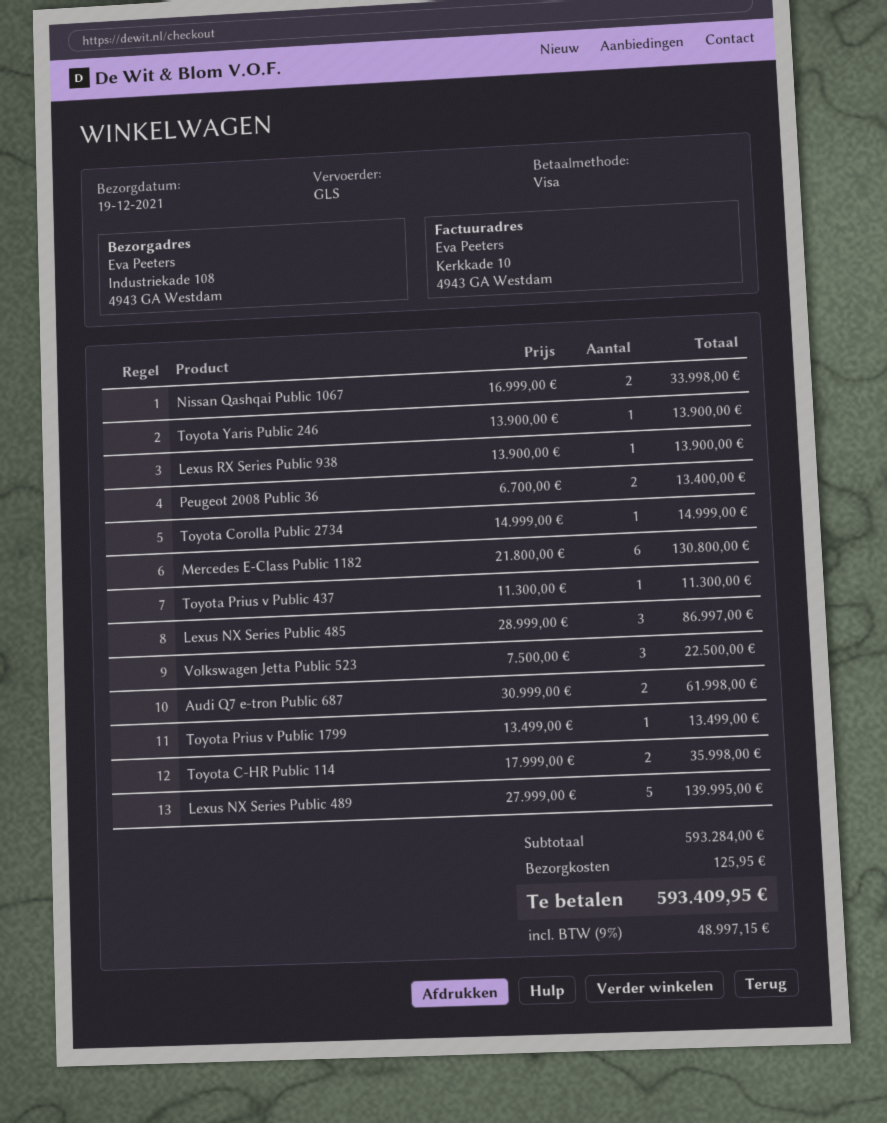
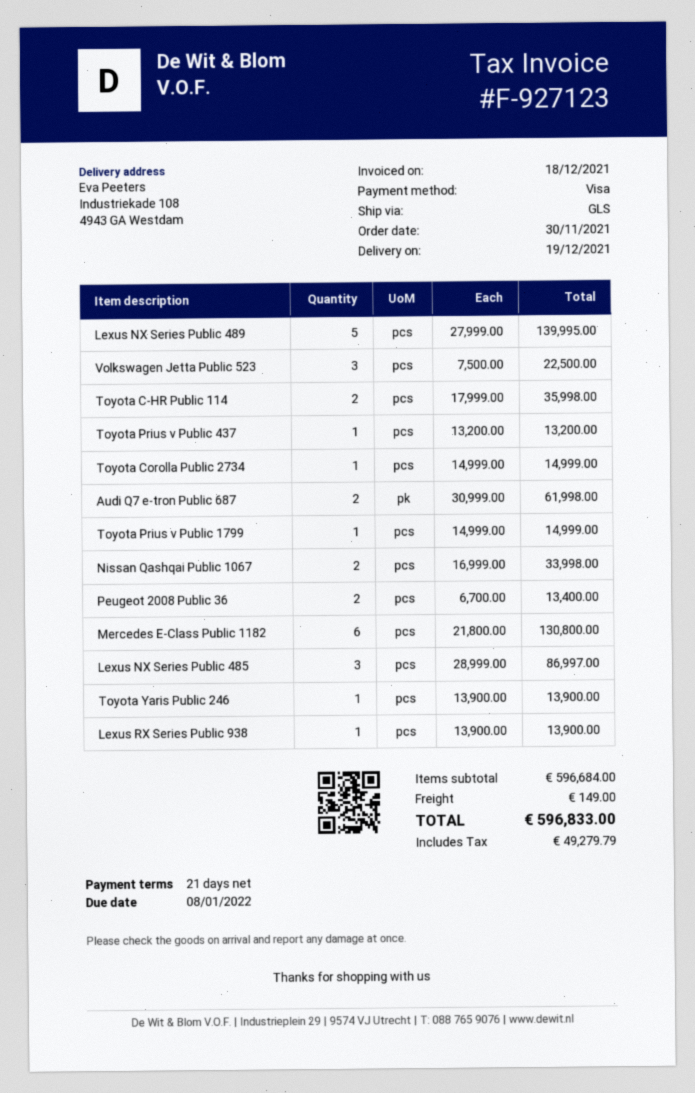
Toyota Prius v Public 437: 1 x 11300.00 = 11300.00 -> 1 x 13200.00 = 13200.00
Toyota Prius v Public 1799: 1 x 13499.00 = 13499.00 -> 1 x 14999.00 = 14999.00
subtotal: 593284.00 -> 596684.00
shipping: 125.95 -> 149.00
tax: 48997.15 -> 49279.79
total: 593409.95 -> 596833.00

